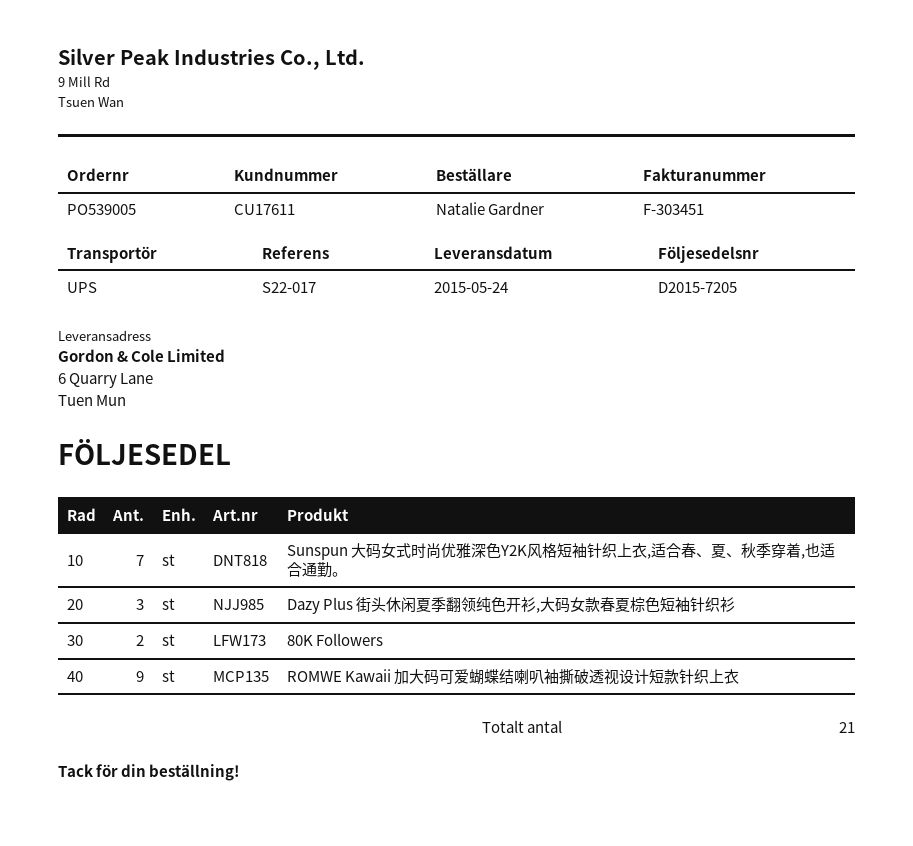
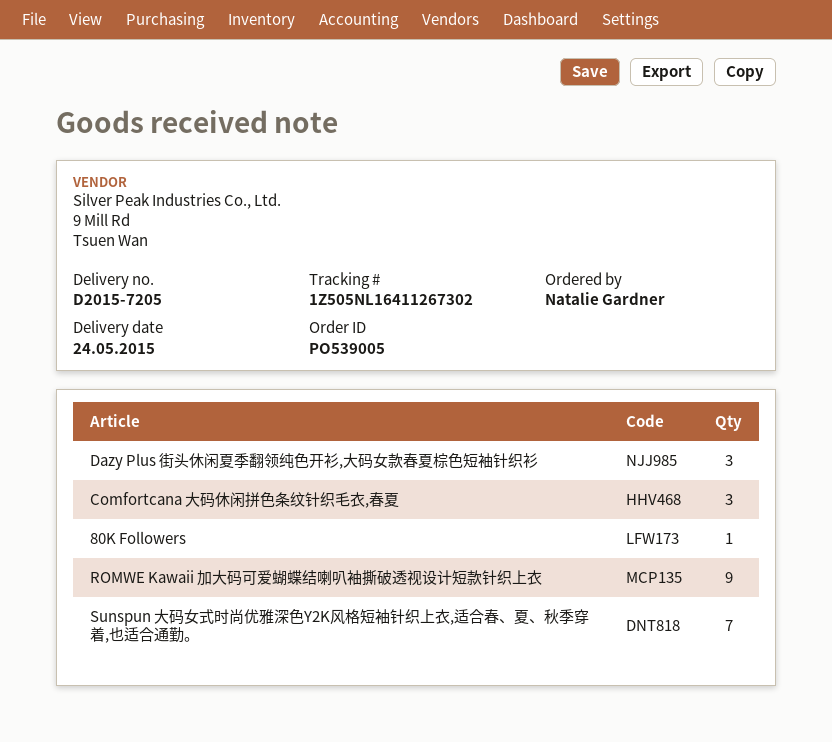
80K Followers: 2 -> 1
Comfortcana 大码休闲拼色条纹针织毛衣,春夏: none -> 3

